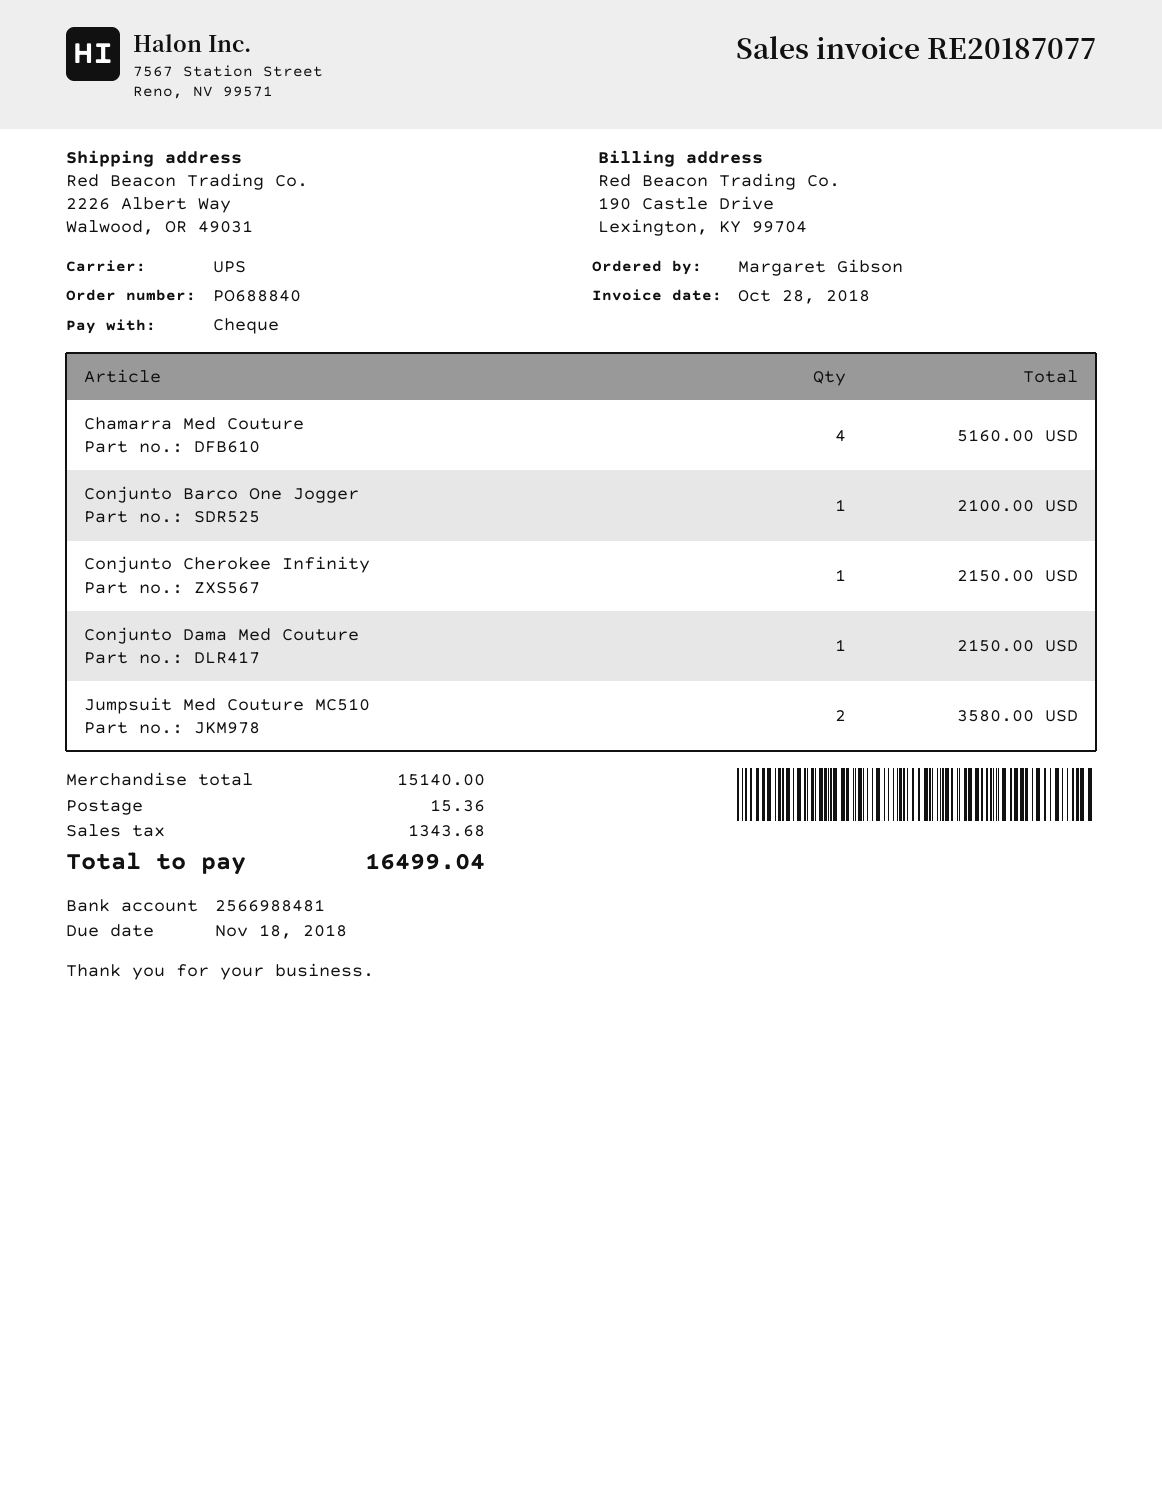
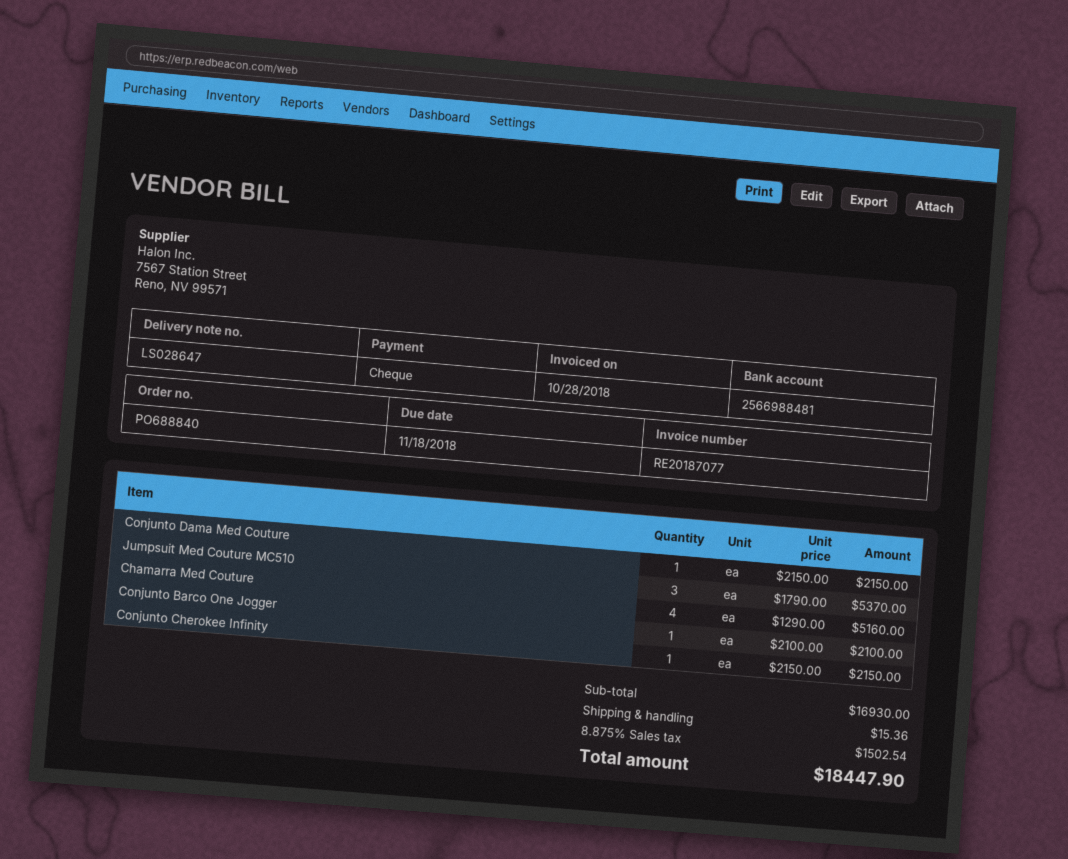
Jumpsuit Med Couture MC510: 2 for 3580.00 -> 3 for 5370.00
subtotal: 15140.00 -> 16930.00
tax: 1343.68 -> 1502.54
total: 16499.04 -> 18447.90

